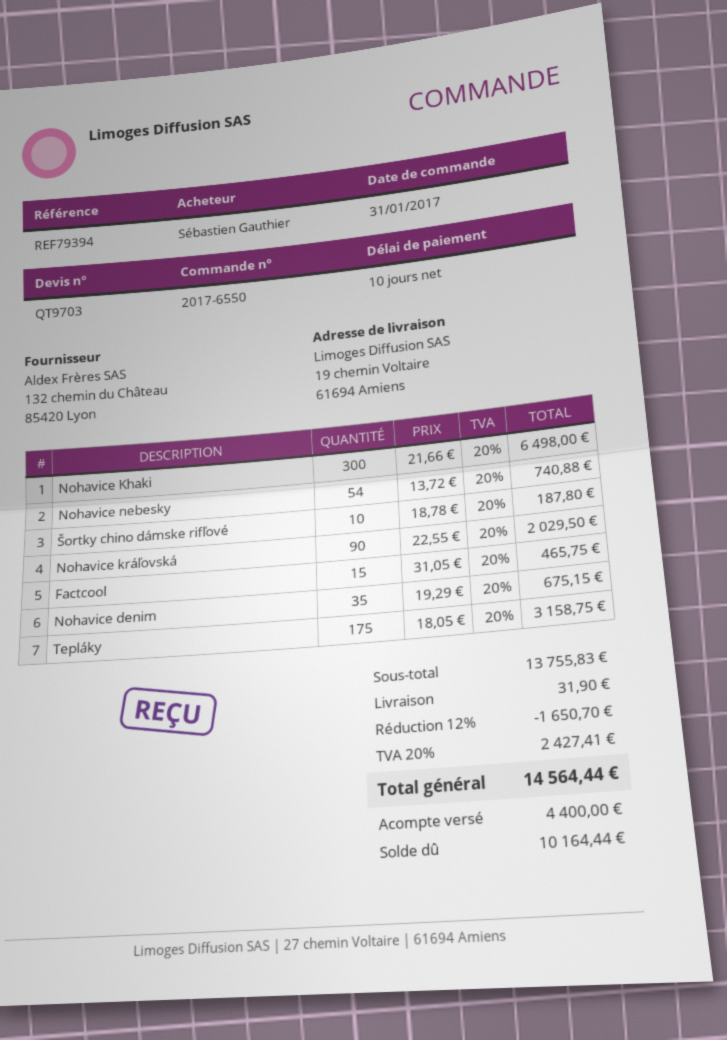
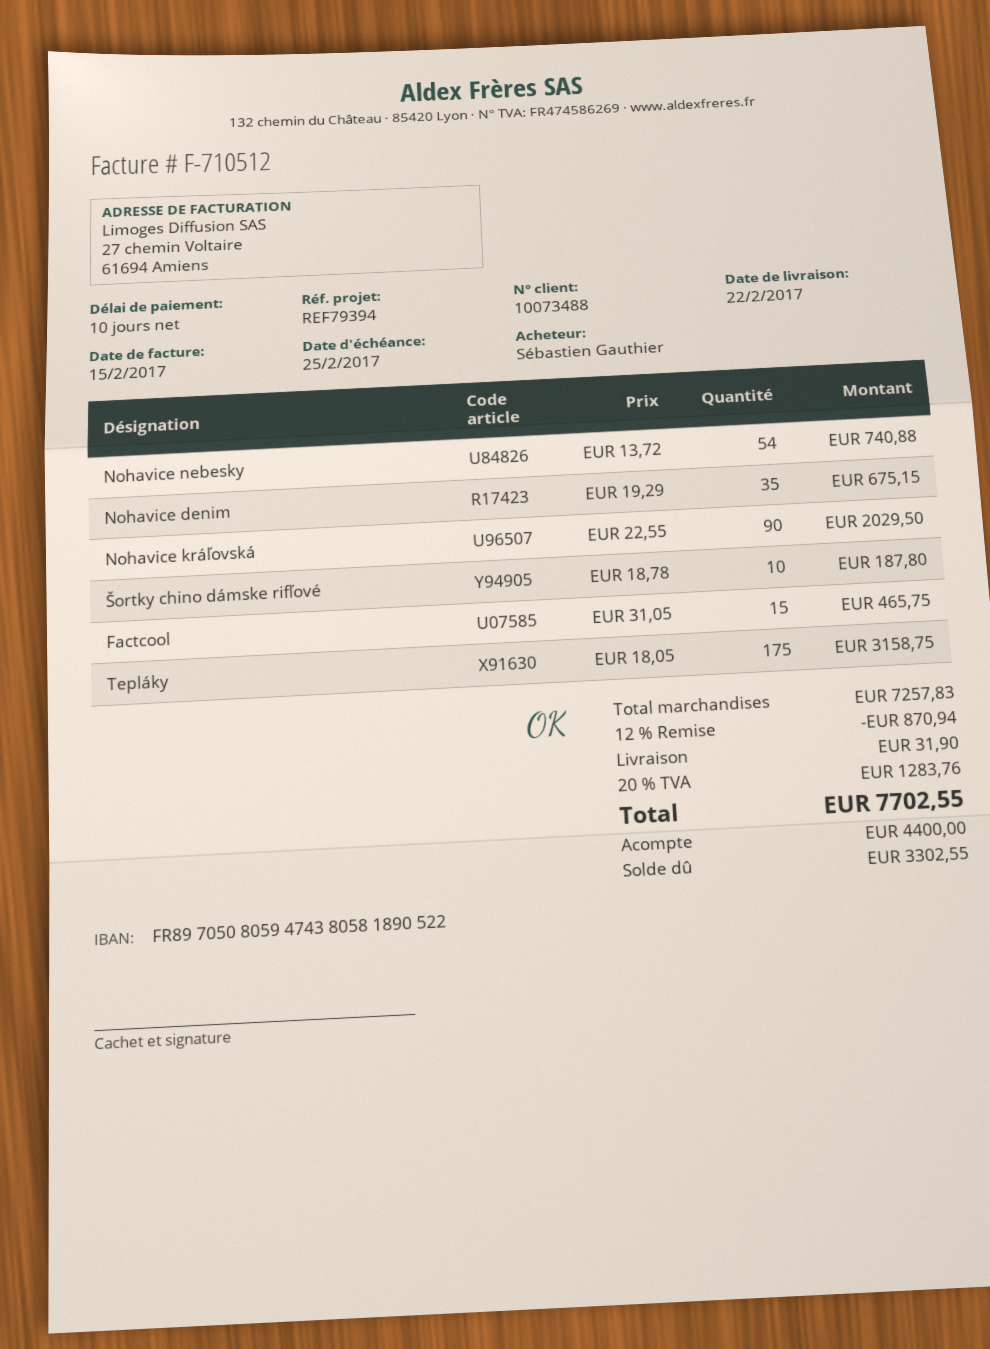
Nohavice Khaki: 300 x 21.66 = 6498.00 -> none
subtotal: 13755.83 -> 7257.83
discount: 12% = 1650.70 -> 12% = 870.94
tax: 20% = 2427.41 -> 20% = 1283.76
total: 14564.44 -> 7702.55
balance: 10164.44 -> 3302.55

